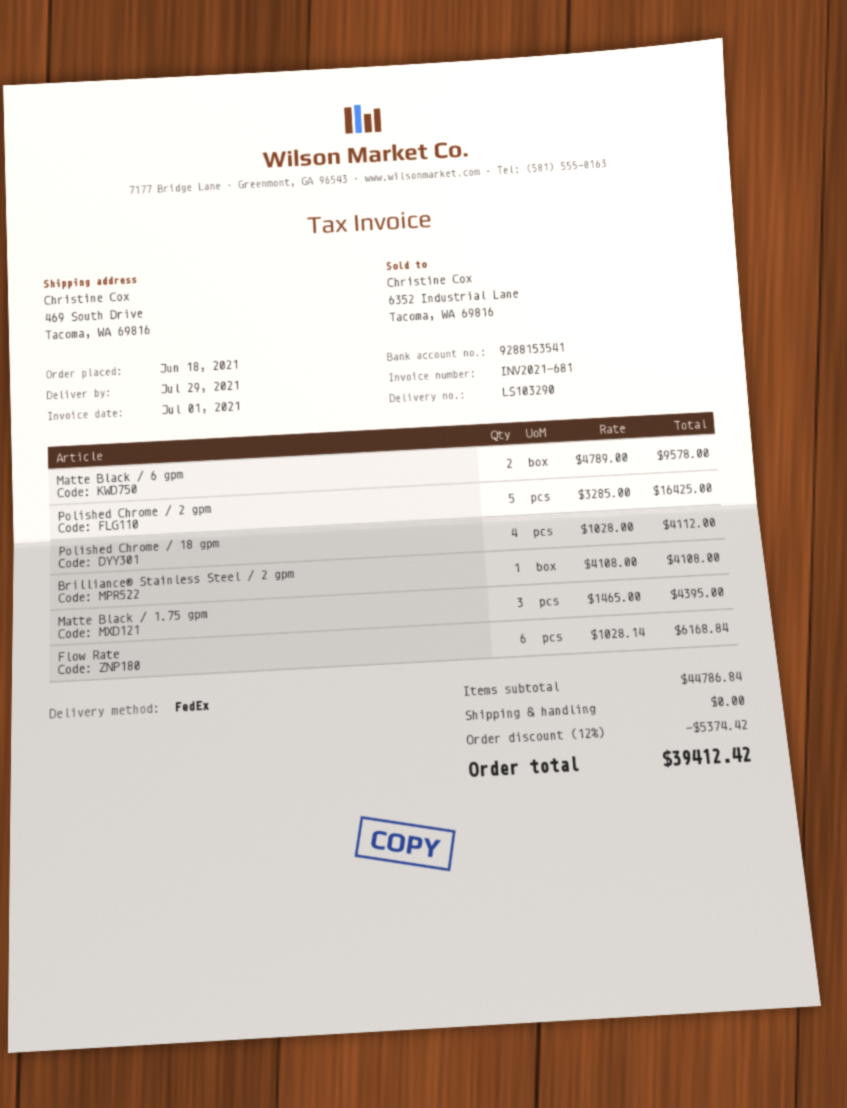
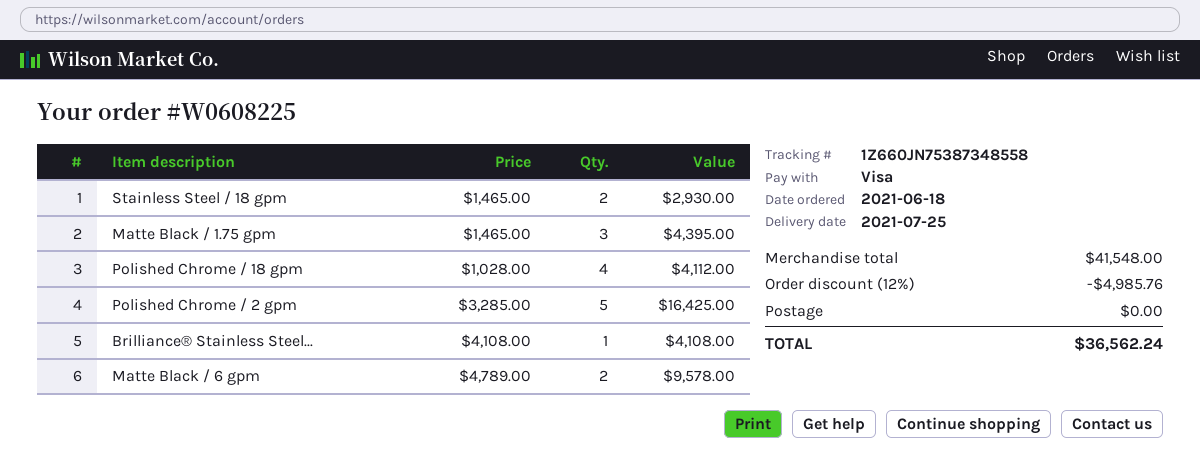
delivery date: 2021-07-29 -> 2021-07-25
Flow Rate: 6 x 1028.14 = 6168.84 -> none
Stainless Steel / 18 gpm: none -> 2 x 1465.00 = 2930.00
subtotal: 44786.84 -> 41548.00
discount: 12% = 5374.42 -> 12% = 4985.76
total: 39412.42 -> 36562.24

